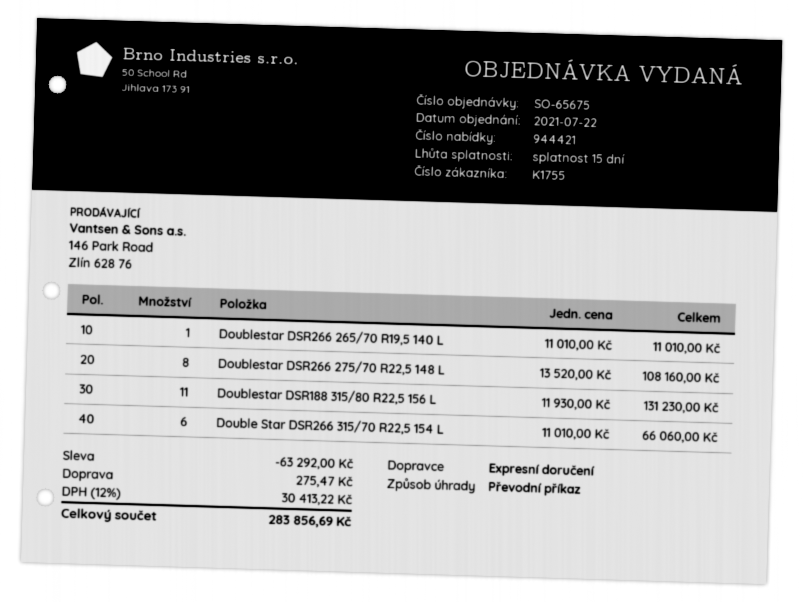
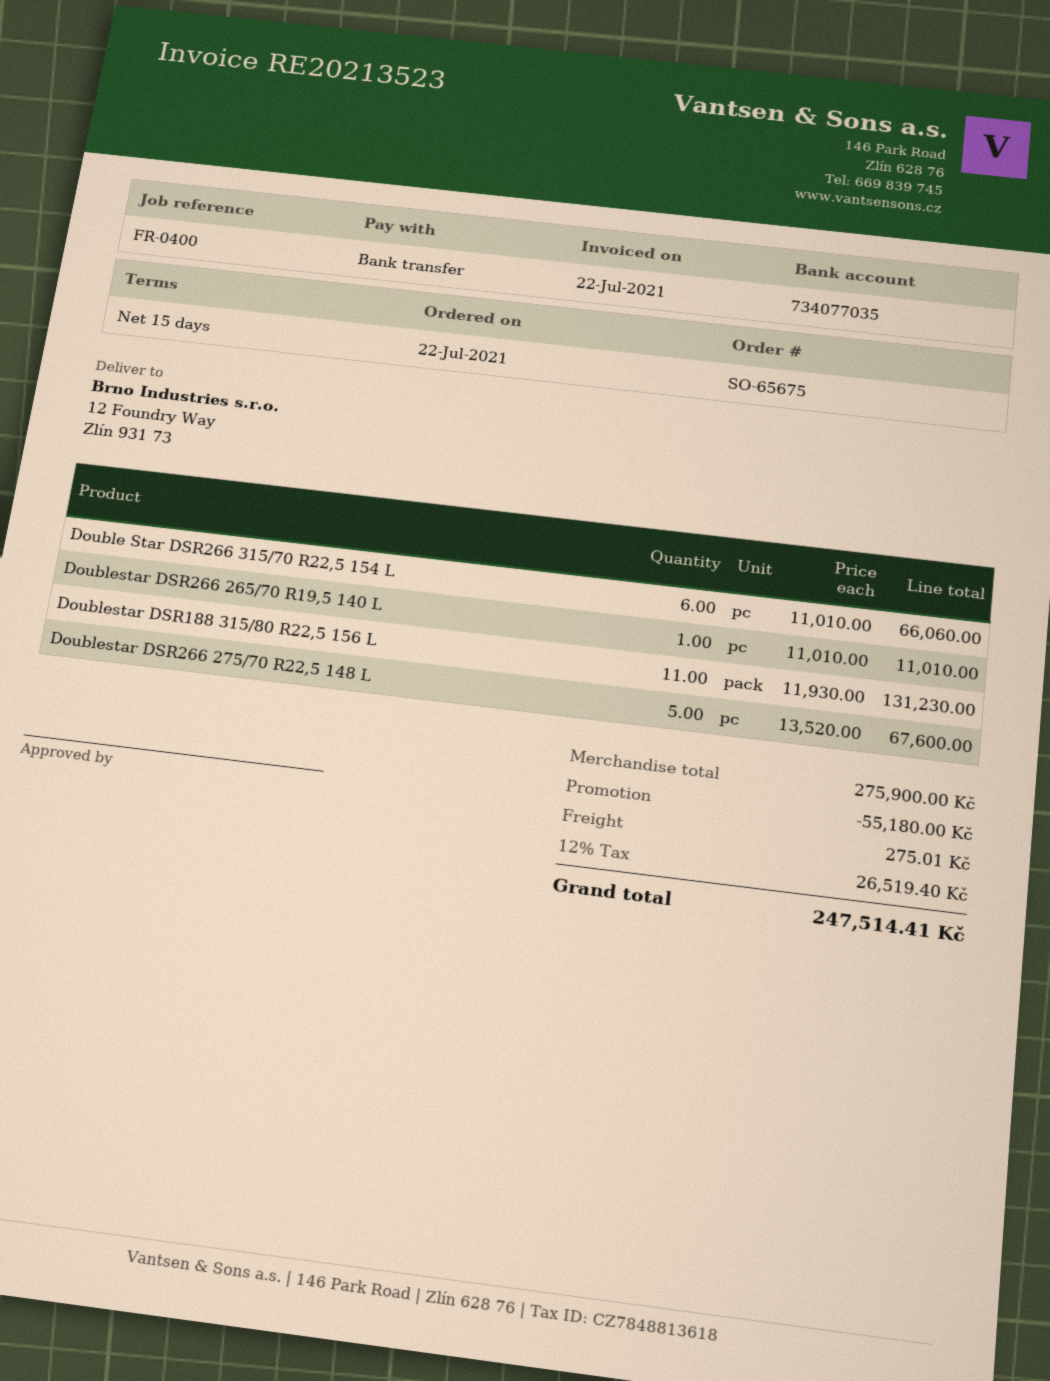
Doublestar DSR266 275/70 R22,5 148 L: 8 x 13520.00 = 108160.00 -> 5 x 13520.00 = 67600.00
discount: 63292.00 -> 55180.00
shipping: 275.47 -> 275.01
tax: 12% = 30413.22 -> 12% = 26519.40
total: 283856.69 -> 247514.41

